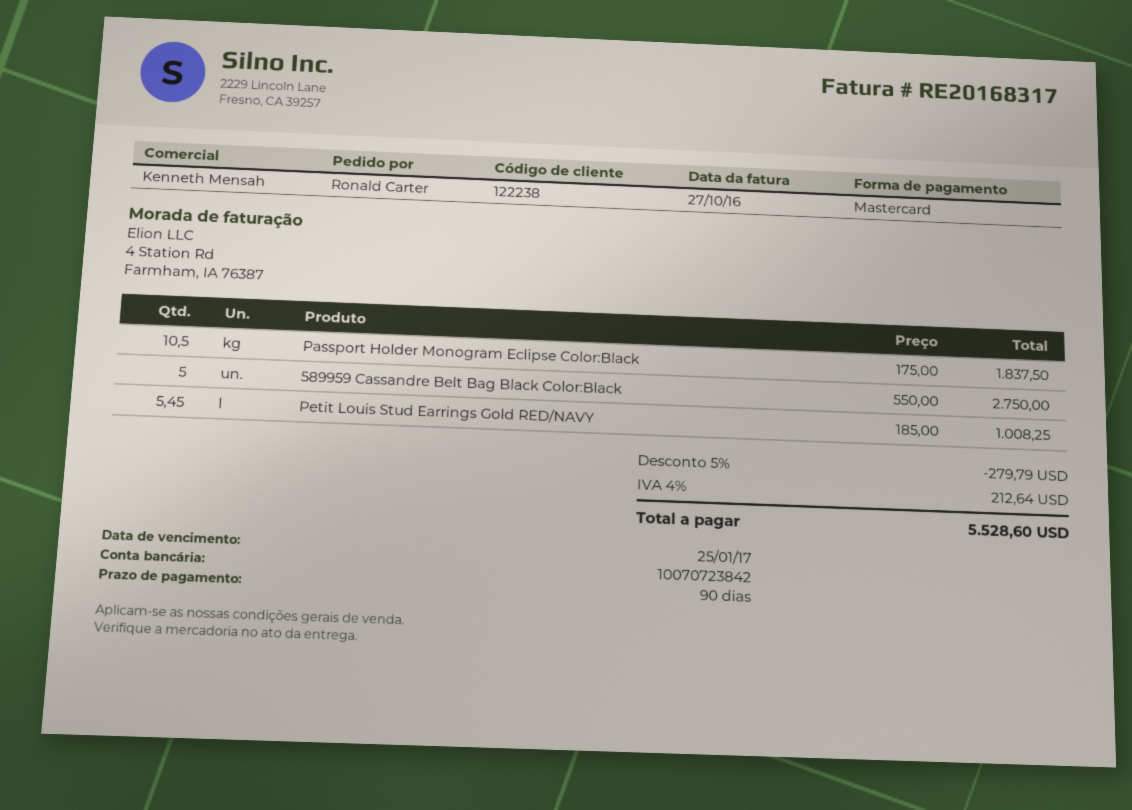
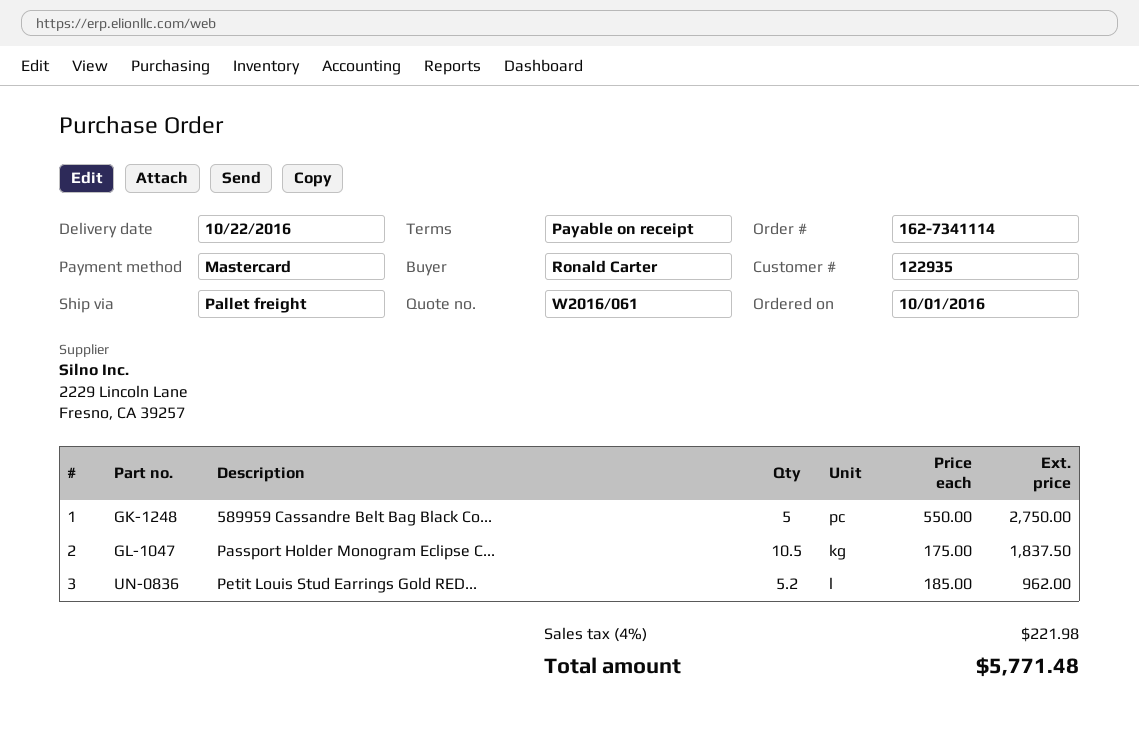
payment terms: 90 days -> on receipt
customer number: 122238 -> 122935
Petit Louis Stud Earrings Gold RED/NAVY: 5.45 x 185.00 = 1008.25 -> 5.2 x 185.00 = 962.00
discount: 5% = 279.79 -> none
tax: 4% = 212.64 -> 4% = 221.98
total: 5528.60 -> 5771.48

